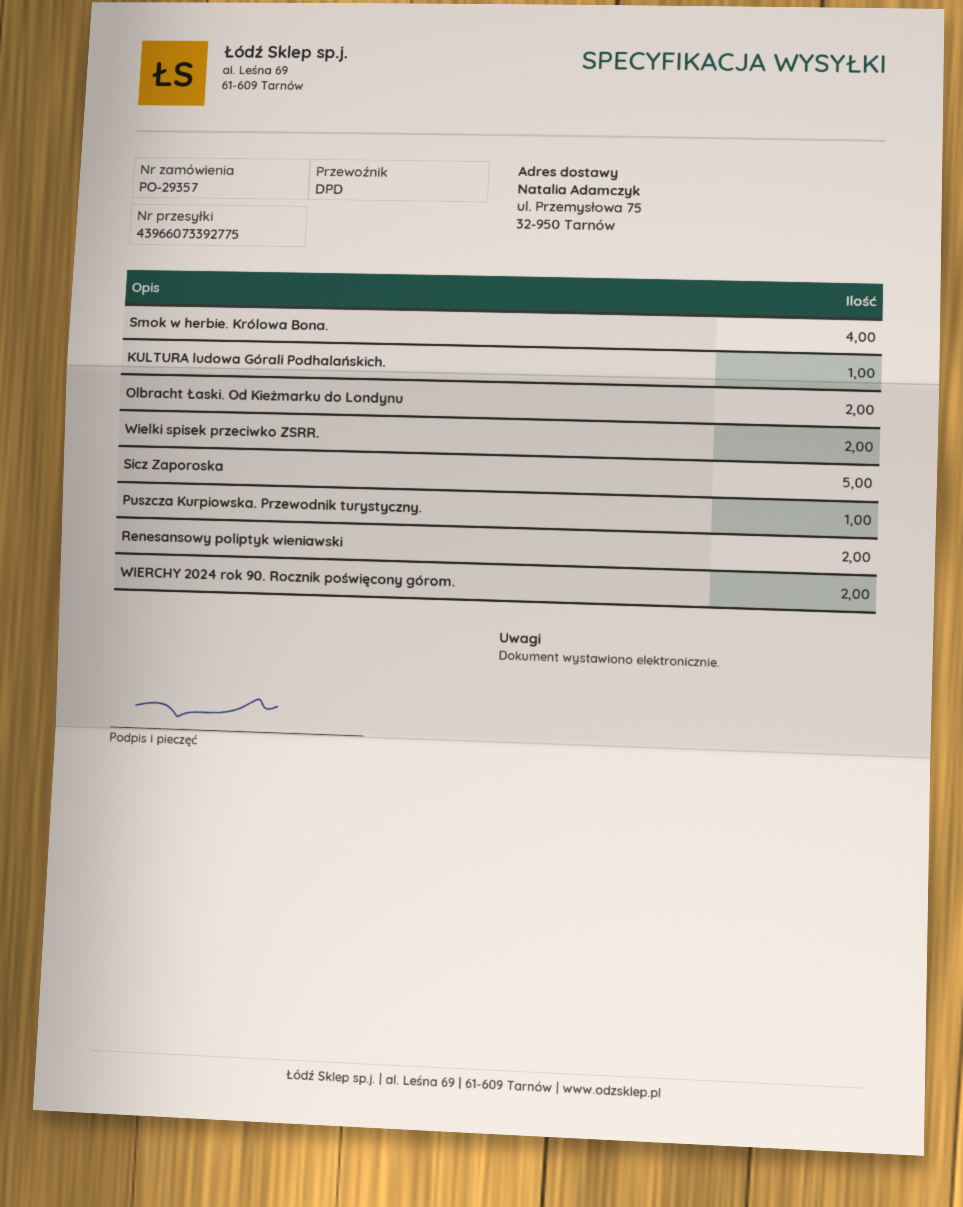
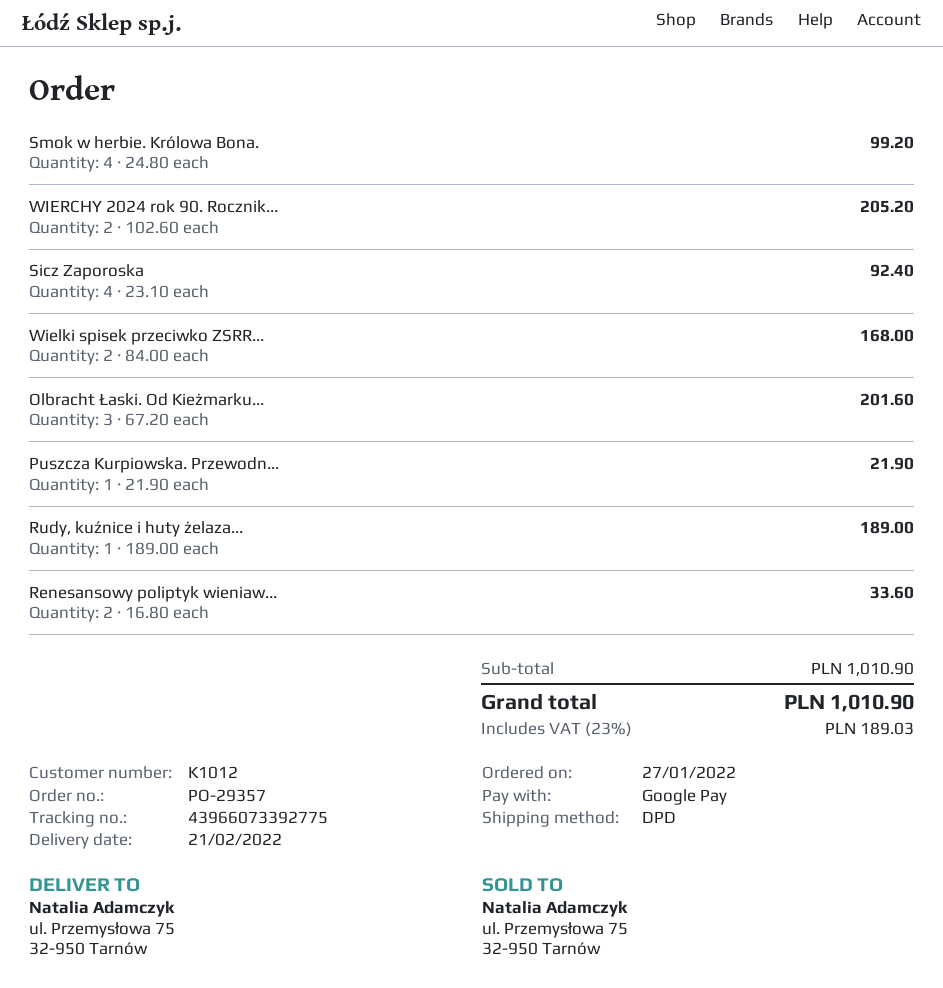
KULTURA ludowa Górali Podhalańskich.: 1 -> none
Olbracht Łaski. Od Kieżmarku do Londynu: 2 -> 3
Sicz Zaporoska: 5 -> 4
Rudy, kuźnice i huty żelaza...: none -> 1

